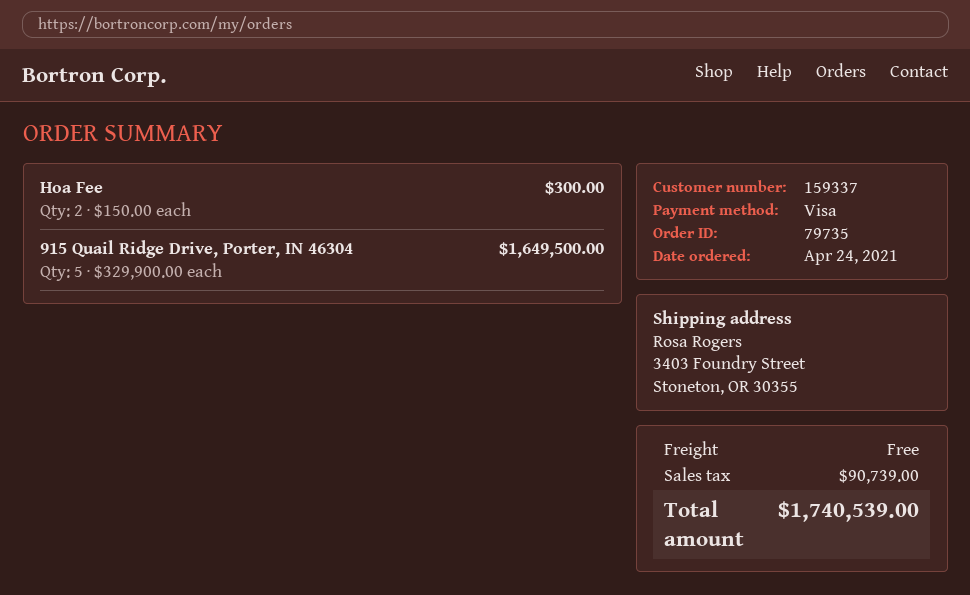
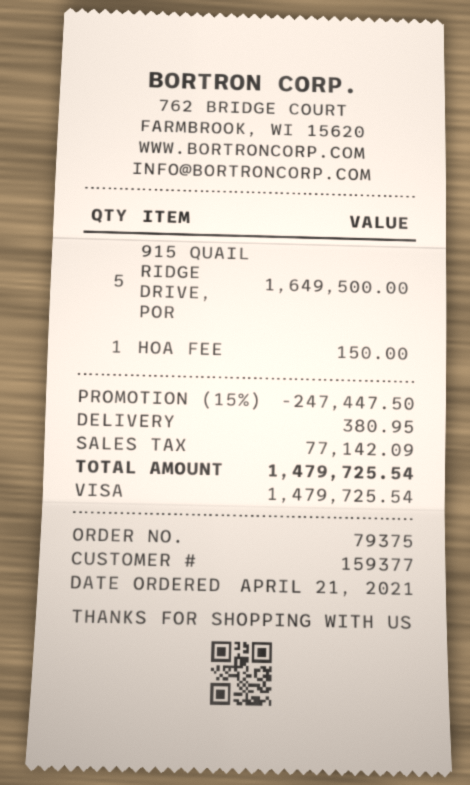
order number: 79735 -> 79375
order date: 2021-04-24 -> 2021-04-21
customer number: 159337 -> 159377
Hoa Fee: 2 for 300.00 -> 1 for 150.00
discount: none -> 15% = 247447.50
shipping: 0.00 -> 380.95
tax: 90739.00 -> 77142.09
total: 1740539.00 -> 1479725.54

